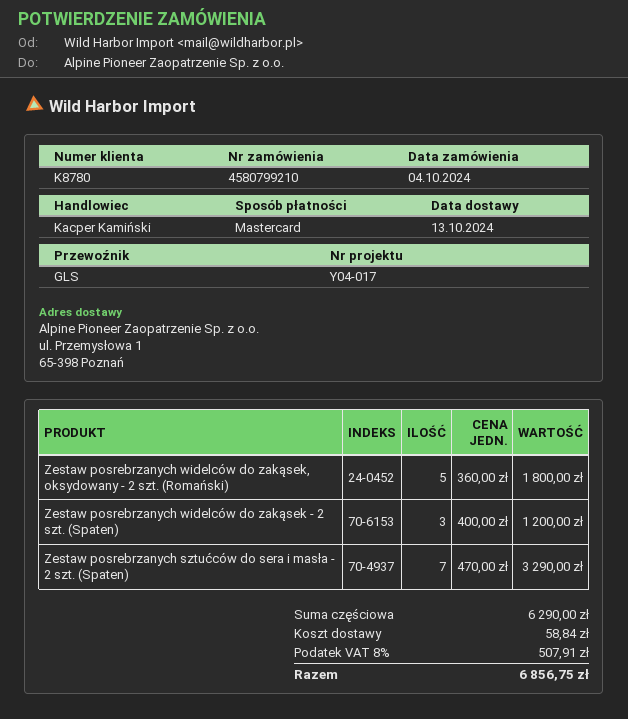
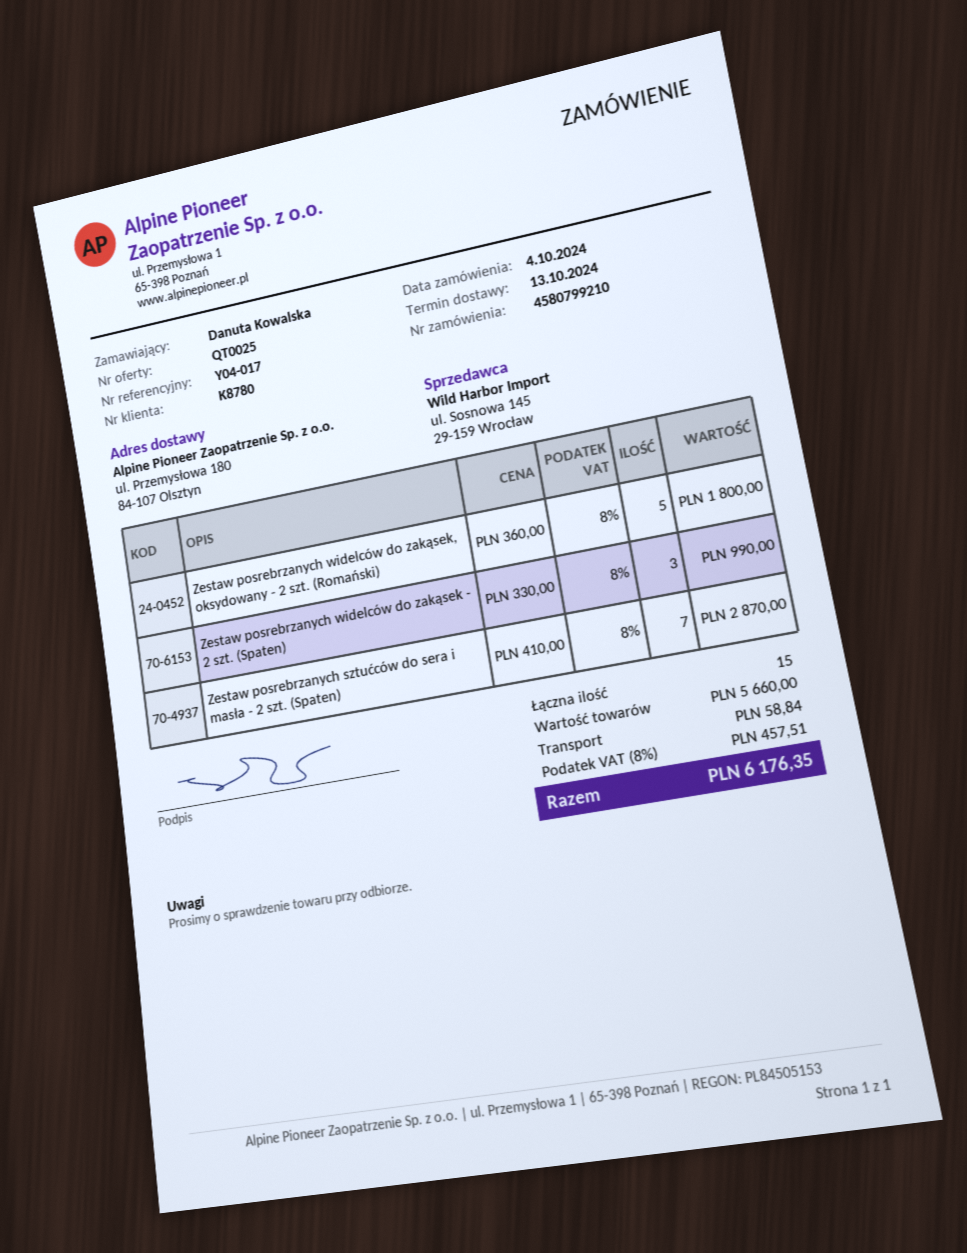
ship to: ul. Przemysłowa 1, 65-398 Poznań -> ul. Przemysłowa 180, 84-107 Olsztyn
Zestaw posrebrzanych widelców do zakąsek - 2 szt. (Spaten): 3 x 400.00 = 1200.00 -> 3 x 330.00 = 990.00
Zestaw posrebrzanych sztućców do sera i masła - 2 szt. (Spaten): 7 x 470.00 = 3290.00 -> 7 x 410.00 = 2870.00
subtotal: 6290.00 -> 5660.00
tax: 8% = 507.91 -> 8% = 457.51
total: 6856.75 -> 6176.35

